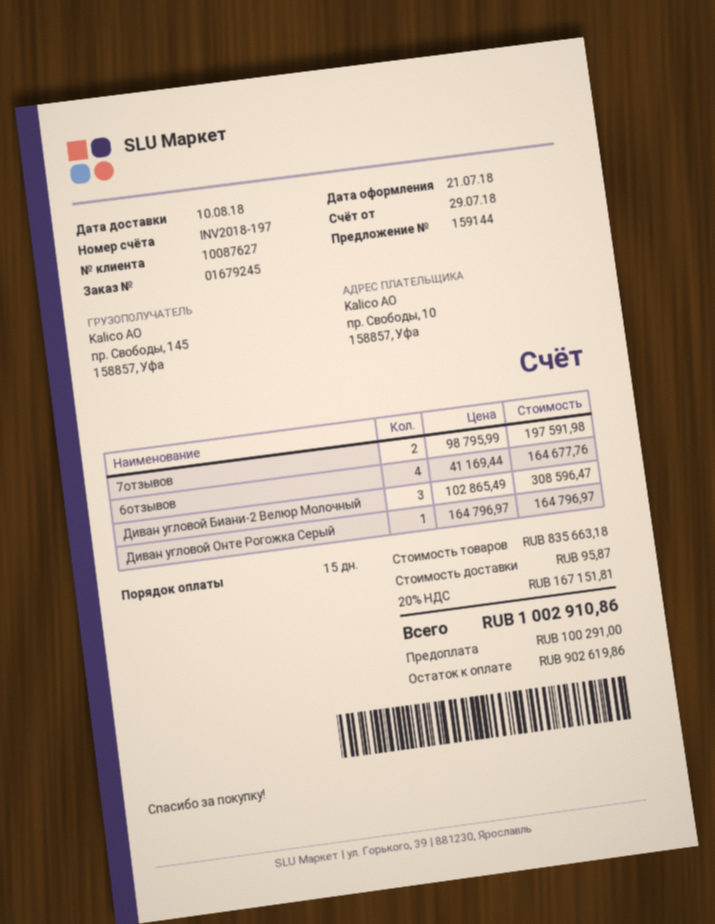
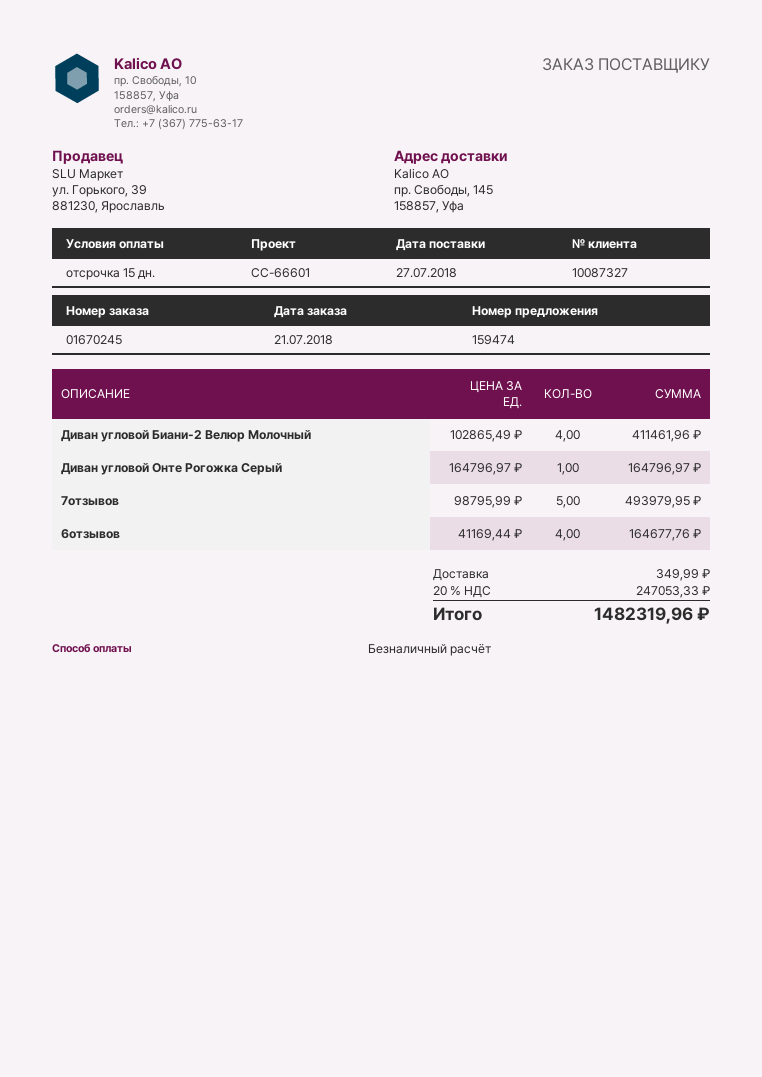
quote number: 159144 -> 159474
order number: 01679245 -> 01670245
delivery date: 2018-08-10 -> 2018-07-27
customer number: 10087627 -> 10087327
7отзывов: 2 x 98795.99 = 197591.98 -> 5 x 98795.99 = 493979.95
Диван угловой Биани-2 Велюр Молочный: 3 x 102865.49 = 308596.47 -> 4 x 102865.49 = 411461.96
shipping: 95.87 -> 349.99
tax: 20% = 167151.81 -> 20% = 247053.33
total: 1002910.86 -> 1482319.96

